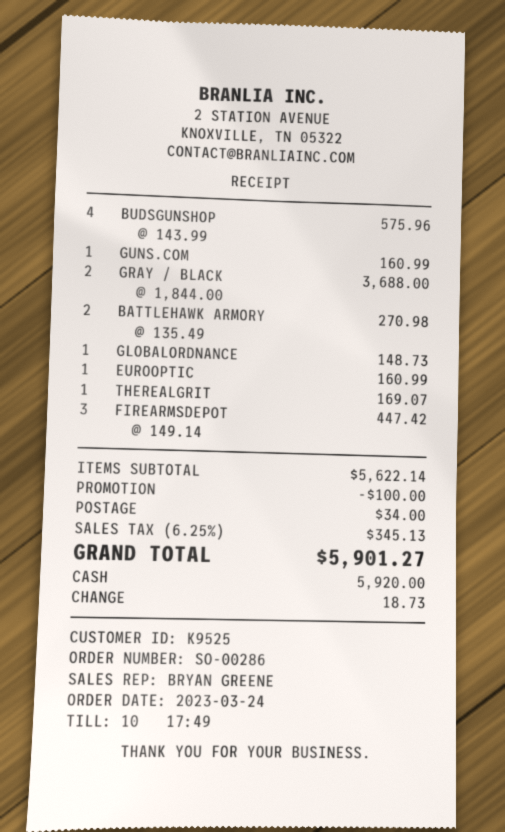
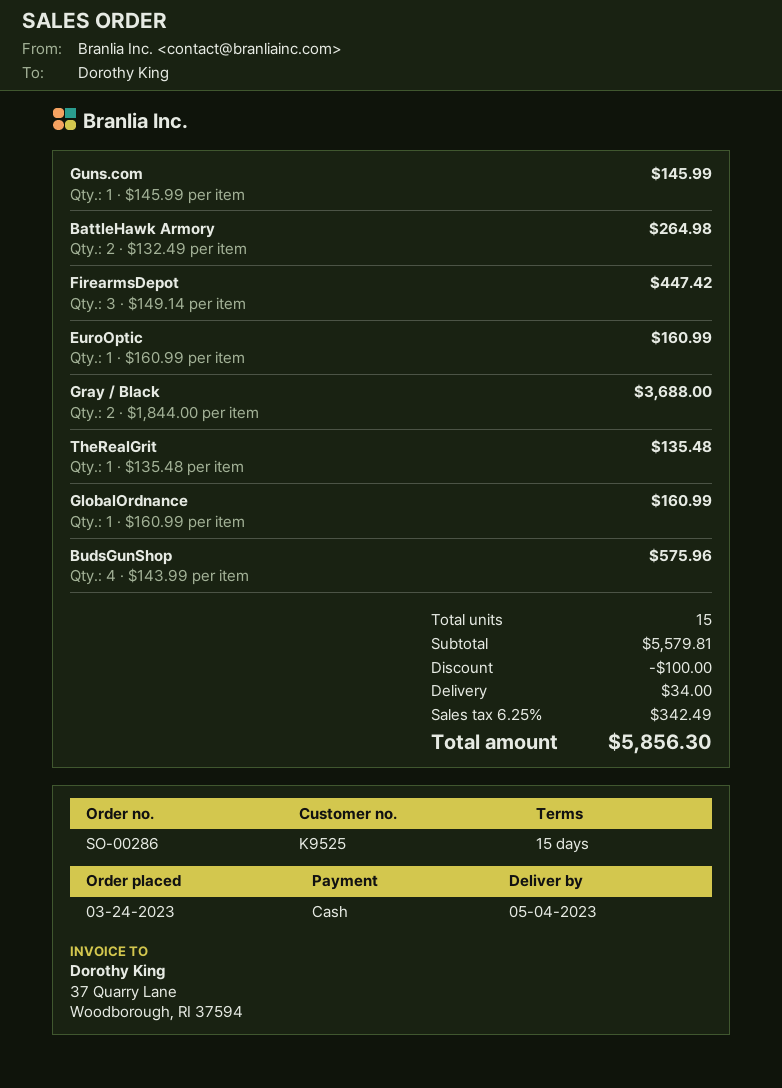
GUNS.COM: 1 x 160.99 = 160.99 -> 1 x 145.99 = 145.99
BATTLEHAWK ARMORY: 2 x 135.49 = 270.98 -> 2 x 132.49 = 264.98
GLOBALORDNANCE: 1 x 148.73 = 148.73 -> 1 x 160.99 = 160.99
THEREALGRIT: 1 x 169.07 = 169.07 -> 1 x 135.48 = 135.48
subtotal: 5622.14 -> 5579.81
tax: 6.25% = 345.13 -> 6.25% = 342.49
total: 5901.27 -> 5856.30

